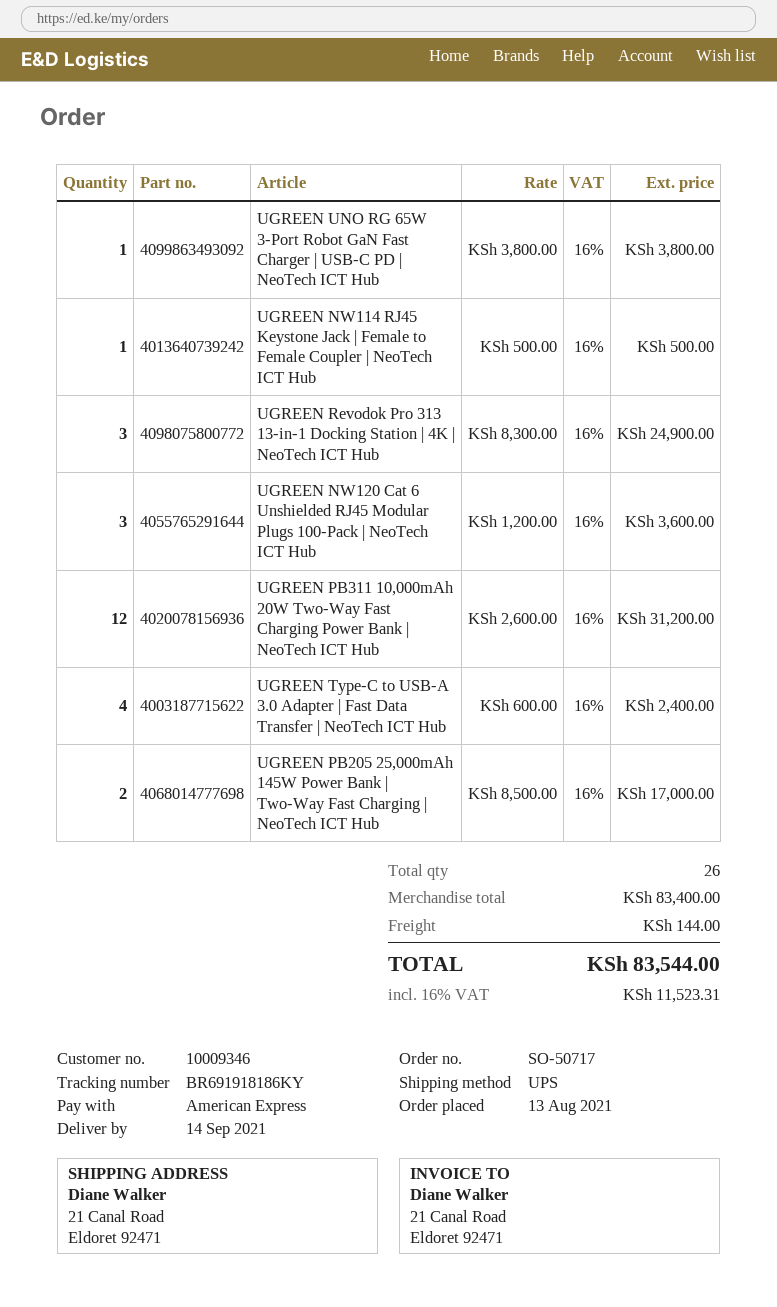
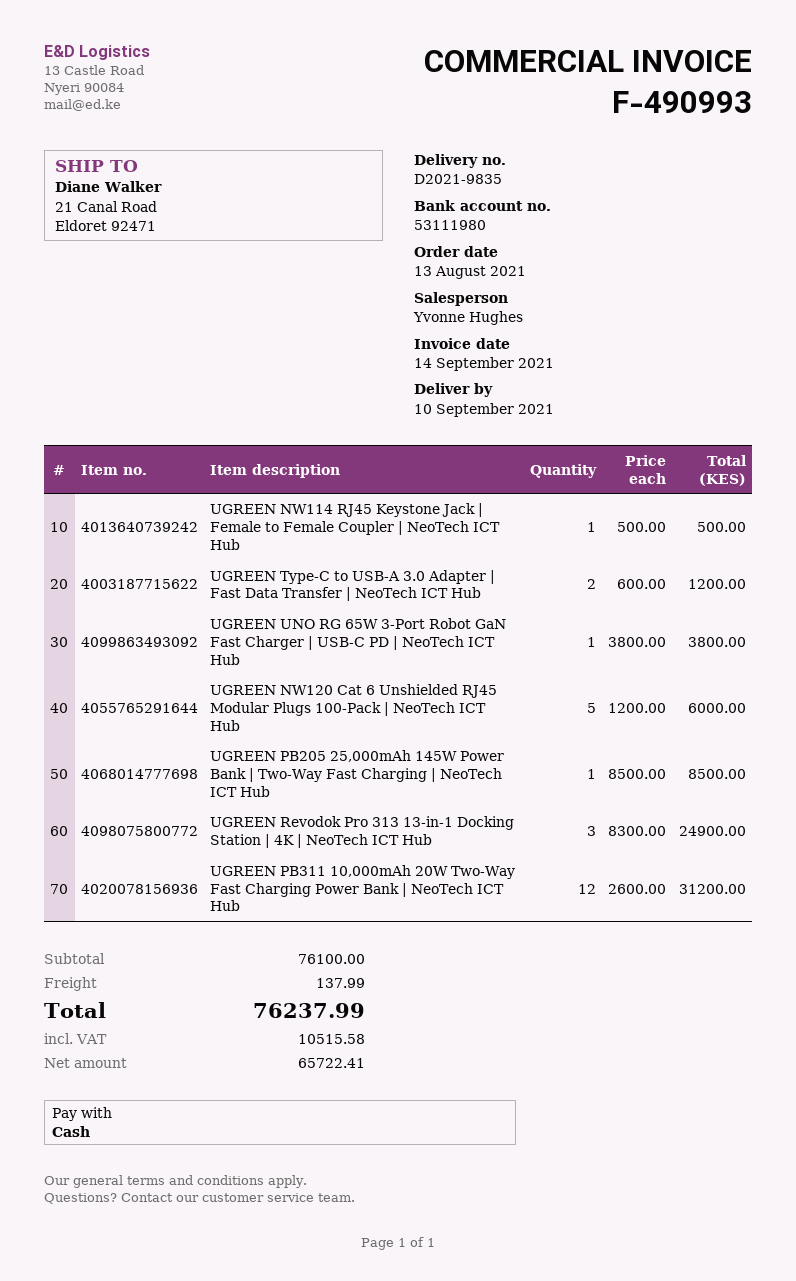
delivery date: 2021-09-14 -> 2021-09-10
payment method: American Express -> cash
UGREEN NW120 Cat 6 Unshielded RJ45 Modular Plugs 100-Pack | NeoTech ICT Hub: 3 x 1200.00 = 3600.00 -> 5 x 1200.00 = 6000.00
UGREEN Type-C to USB-A 3.0 Adapter | Fast Data Transfer | NeoTech ICT Hub: 4 x 600.00 = 2400.00 -> 2 x 600.00 = 1200.00
UGREEN PB205 25,000mAh 145W Power Bank | Two-Way Fast Charging | NeoTech ICT Hub: 2 x 8500.00 = 17000.00 -> 1 x 8500.00 = 8500.00
subtotal: 83400.00 -> 76100.00
shipping: 144.00 -> 137.99
tax: 11523.31 -> 10515.58
total: 83544.00 -> 76237.99

